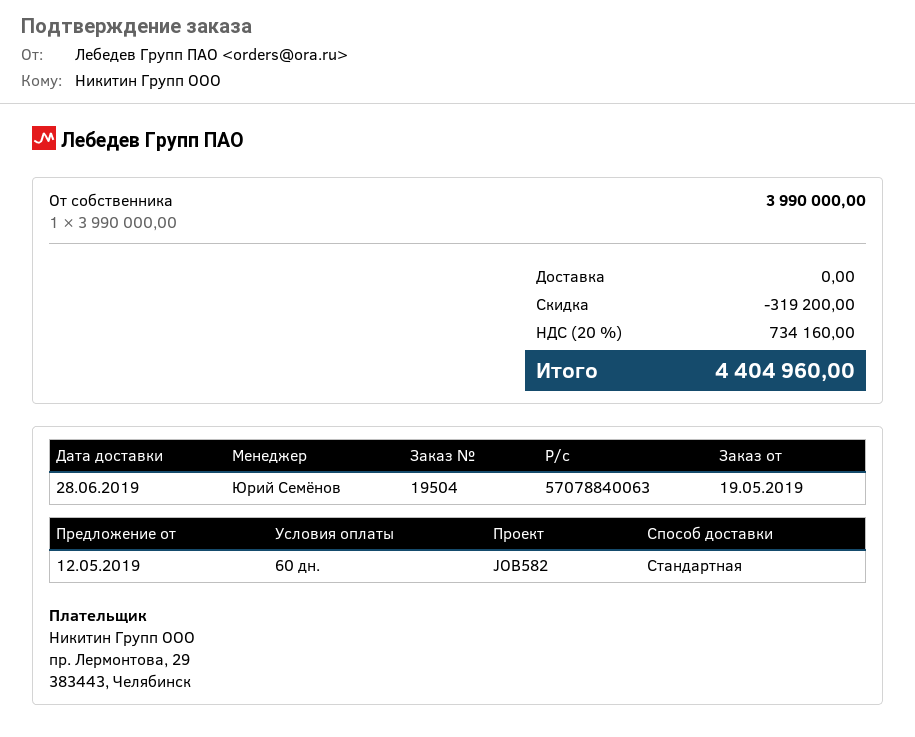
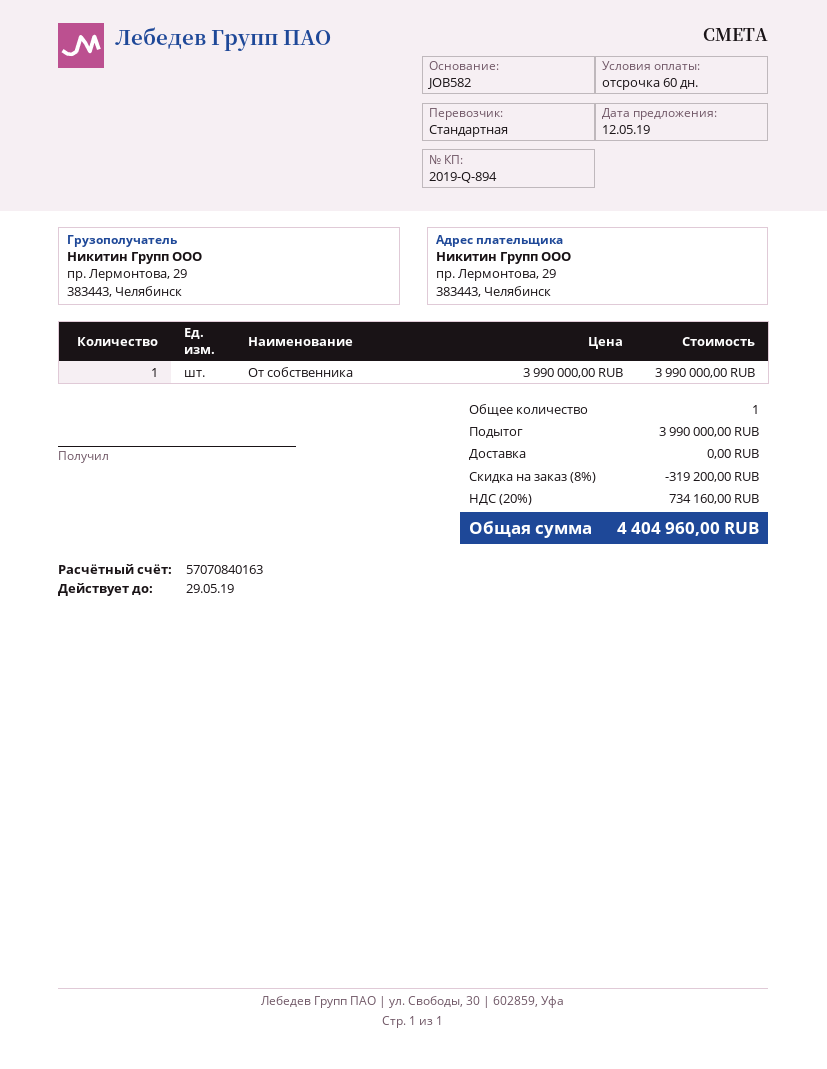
bank account: 57078840063 -> 57070840163

